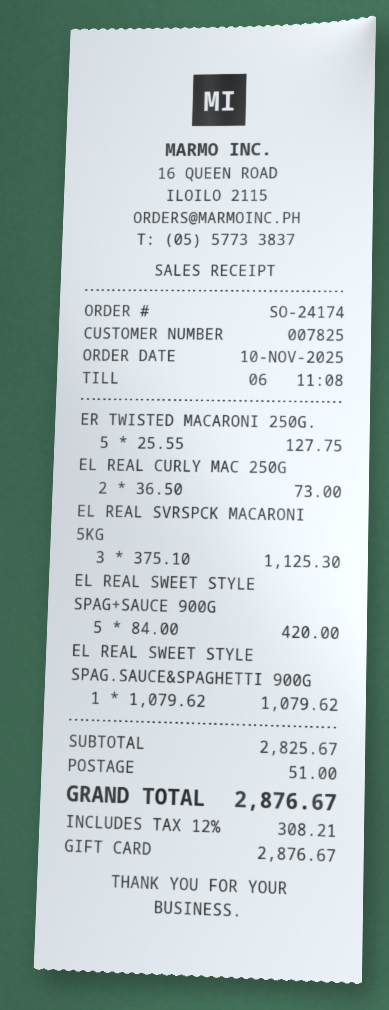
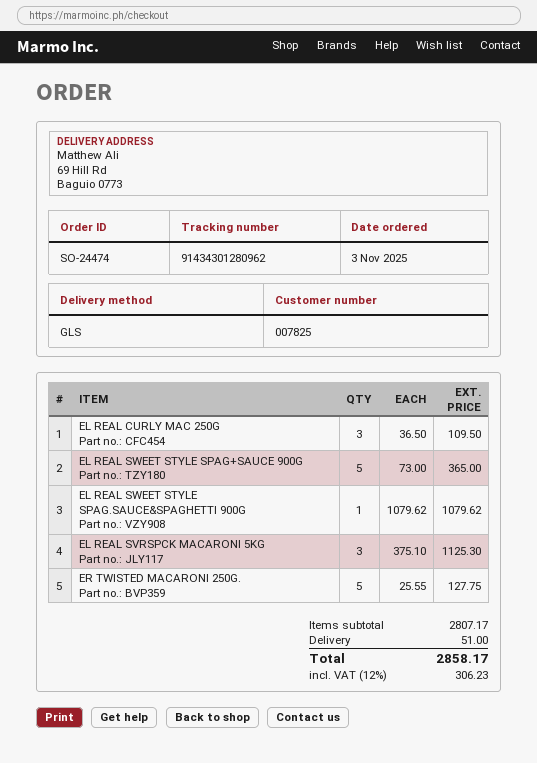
order number: SO-24174 -> SO-24474
order date: 2025-11-10 -> 2025-11-03
EL REAL CURLY MAC 250G: 2 x 36.50 = 73.00 -> 3 x 36.50 = 109.50
EL REAL SWEET STYLE SPAG+SAUCE 900G: 5 x 84.00 = 420.00 -> 5 x 73.00 = 365.00
subtotal: 2825.67 -> 2807.17
tax: 12% = 308.21 -> 12% = 306.23
total: 2876.67 -> 2858.17

